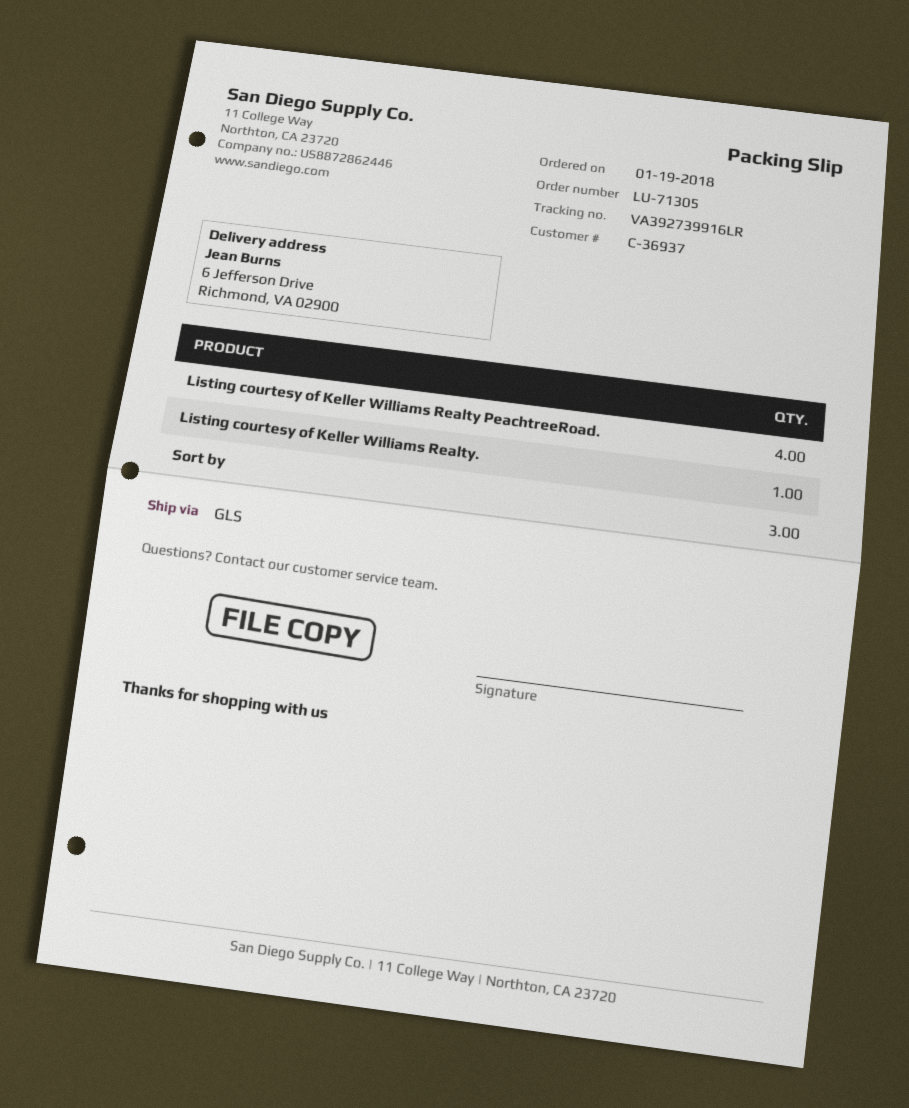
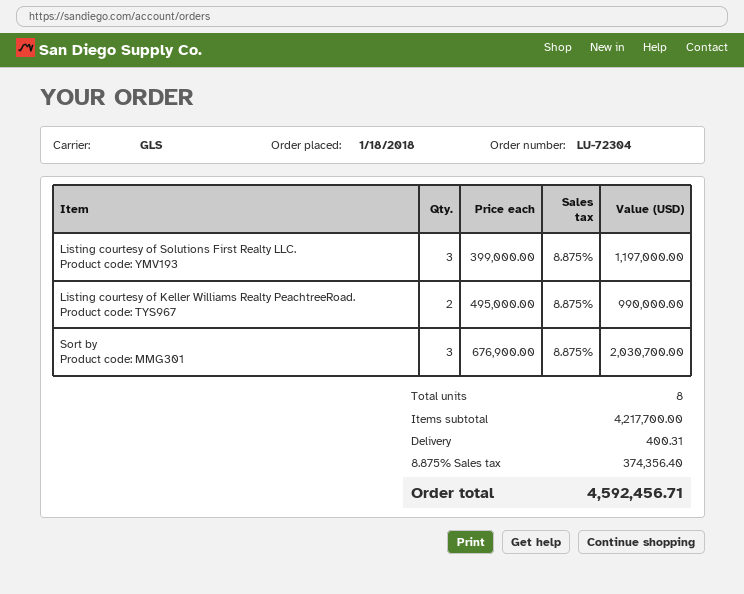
order number: LU-71305 -> LU-72304
order date: 2018-01-19 -> 2018-01-18
Listing courtesy of Keller Williams Realty PeachtreeRoad.: 4 -> 2
Listing courtesy of Keller Williams Realty.: 1 -> none
Listing courtesy of Solutions First Realty LLC.: none -> 3

